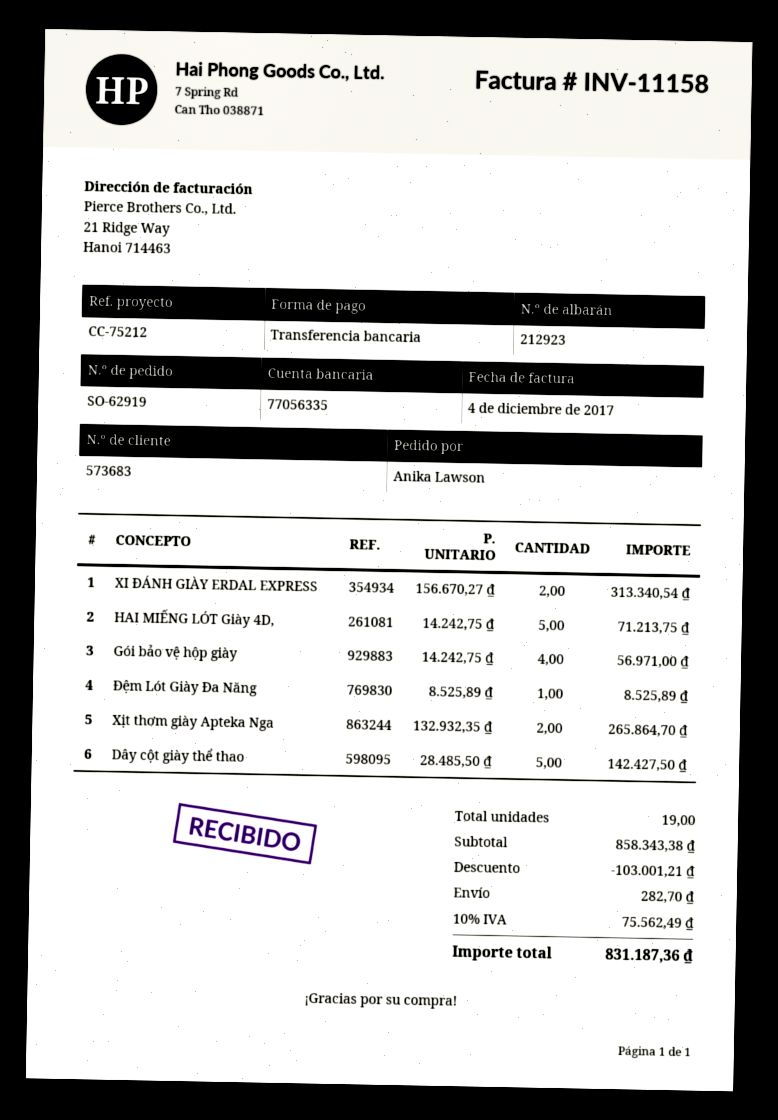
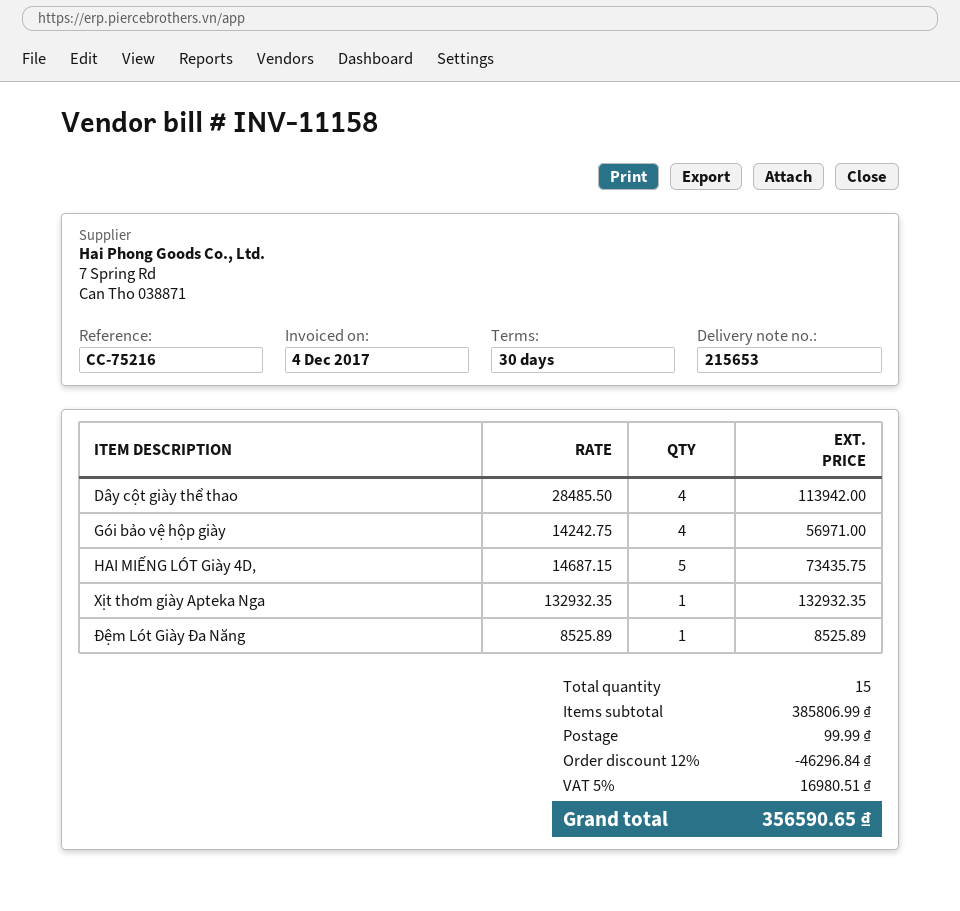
delivery note number: 212923 -> 215653
reference: CC-75212 -> CC-75216
XI ĐÁNH GIÀY ERDAL EXPRESS: 2 x 156670.27 = 313340.54 -> none
HAI MIẾNG LÓT Giày 4D,: 5 x 14242.75 = 71213.75 -> 5 x 14687.15 = 73435.75
Xịt thơm giày Apteka Nga: 2 x 132932.35 = 265864.70 -> 1 x 132932.35 = 132932.35
Dây cột giày thể thao: 5 x 28485.50 = 142427.50 -> 4 x 28485.50 = 113942.00
total quantity: 19 -> 15
subtotal: 858343.38 -> 385806.99
discount: 103001.21 -> 46296.84
shipping: 282.70 -> 99.99
tax: 10% = 75562.49 -> 5% = 16980.51
total: 831187.36 -> 356590.65

